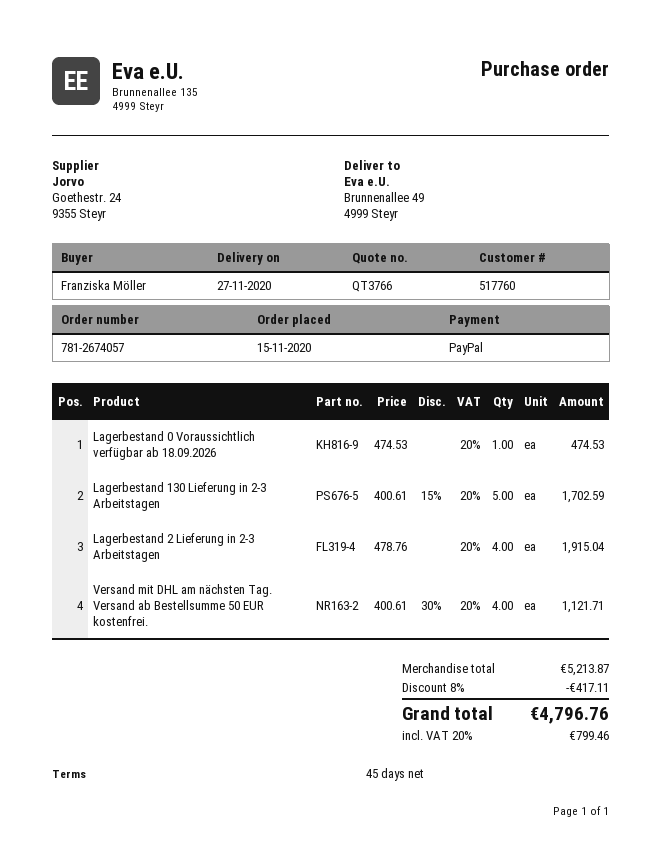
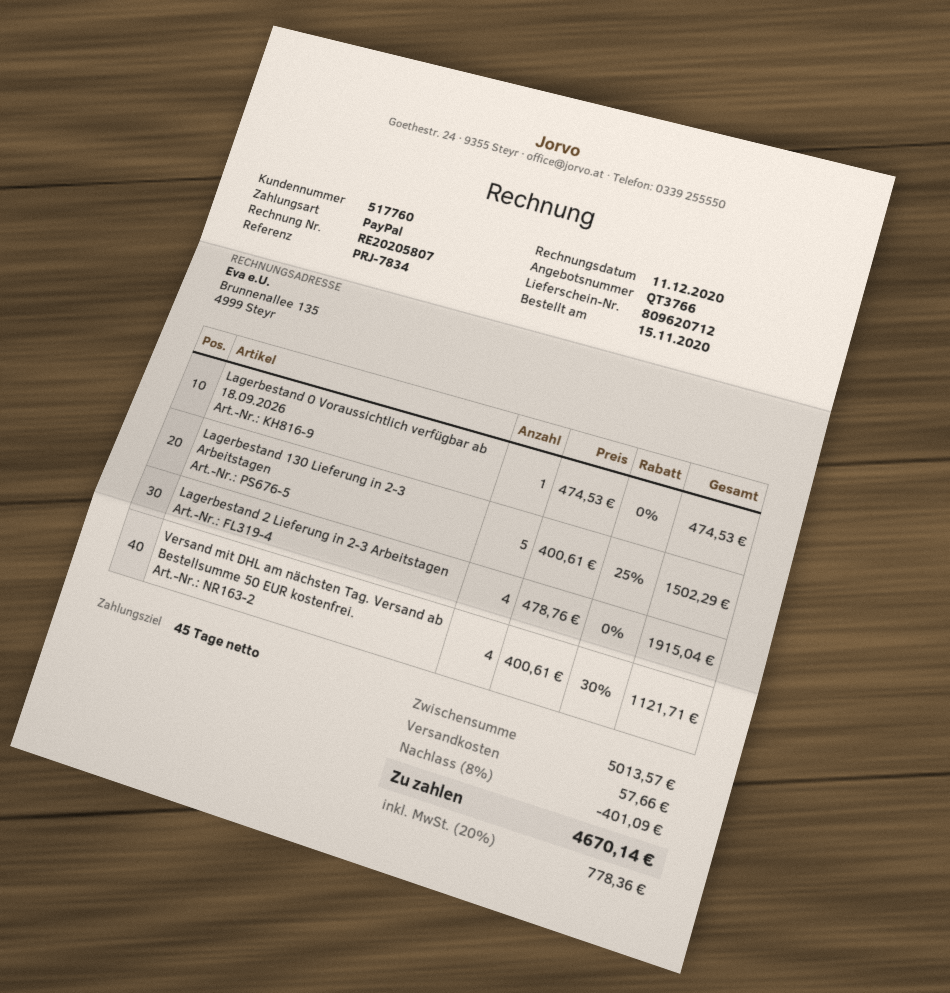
Lagerbestand 130 Lieferung in 2-3 Arbeitstagen: 5 x 400.61 - 15% = 1702.59 -> 5 x 400.61 - 25% = 1502.29
subtotal: 5213.87 -> 5013.57
discount: 8% = 417.11 -> 8% = 401.09
shipping: none -> 57.66
tax: 20% = 799.46 -> 20% = 778.36
total: 4796.76 -> 4670.14

